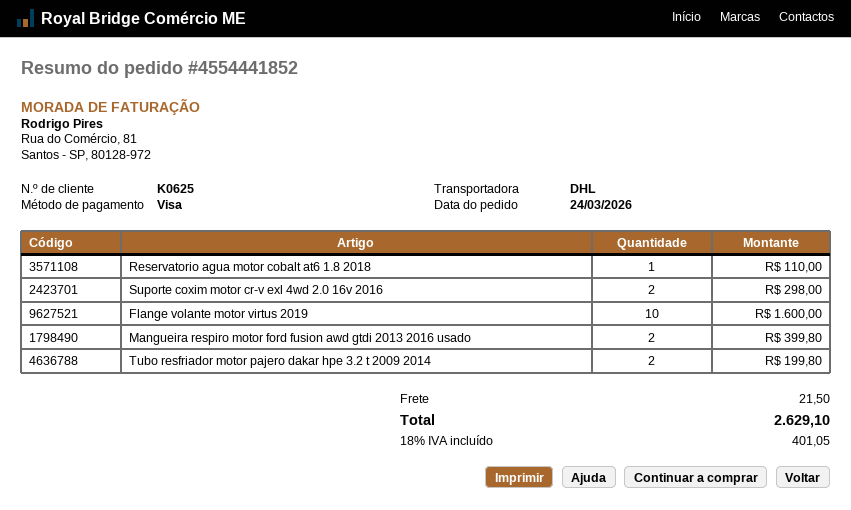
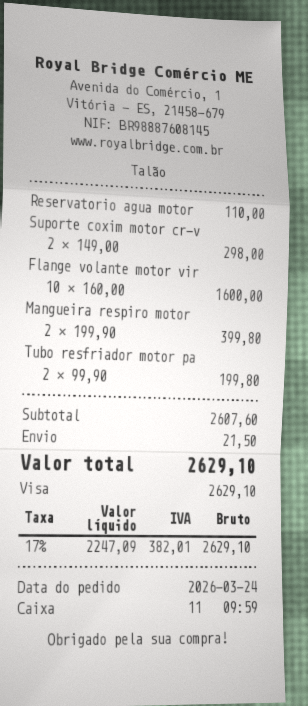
tax: 18% = 401.05 -> 17% = 382.01

